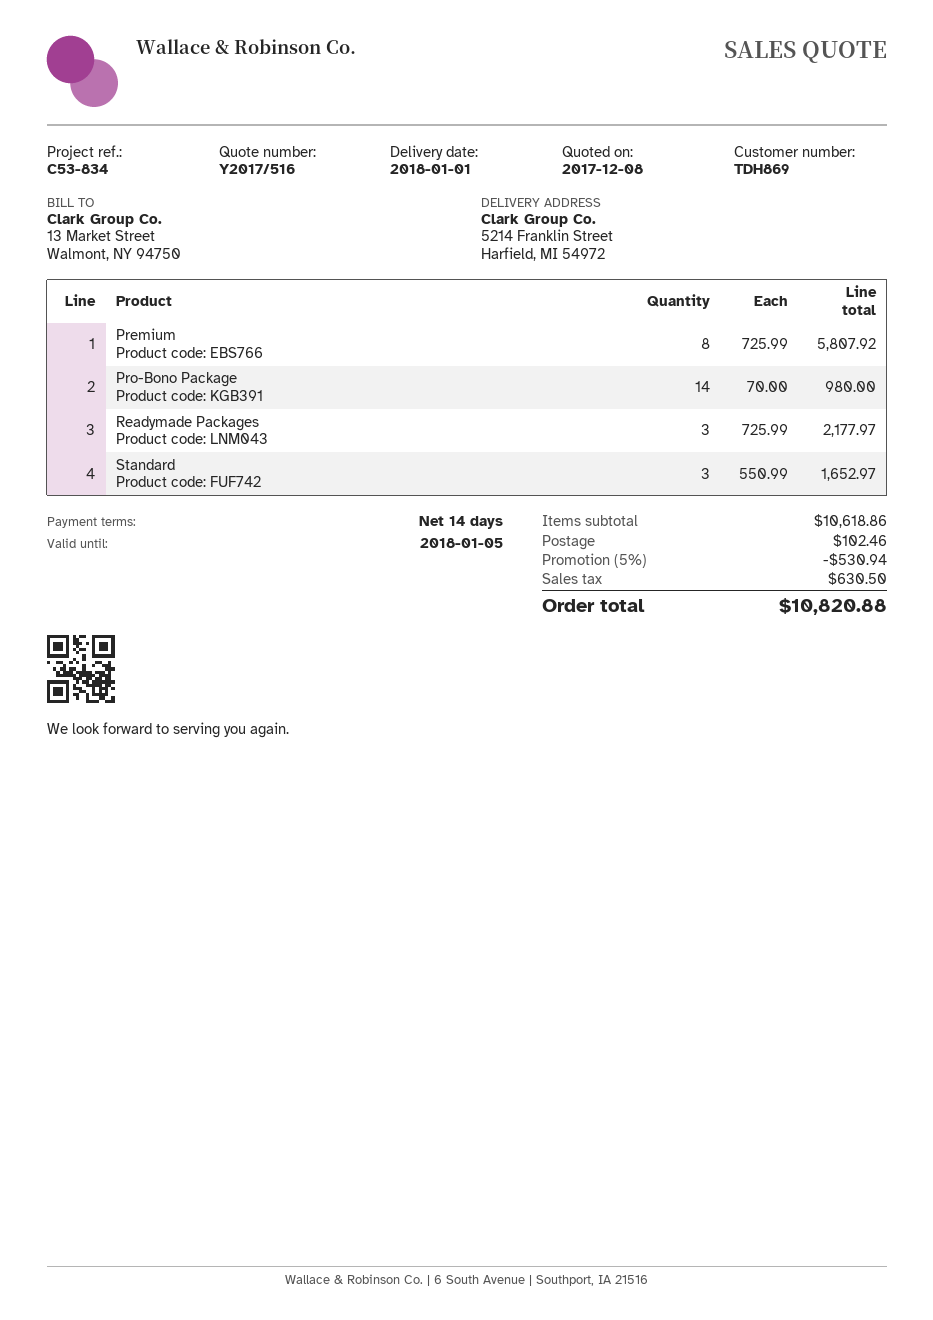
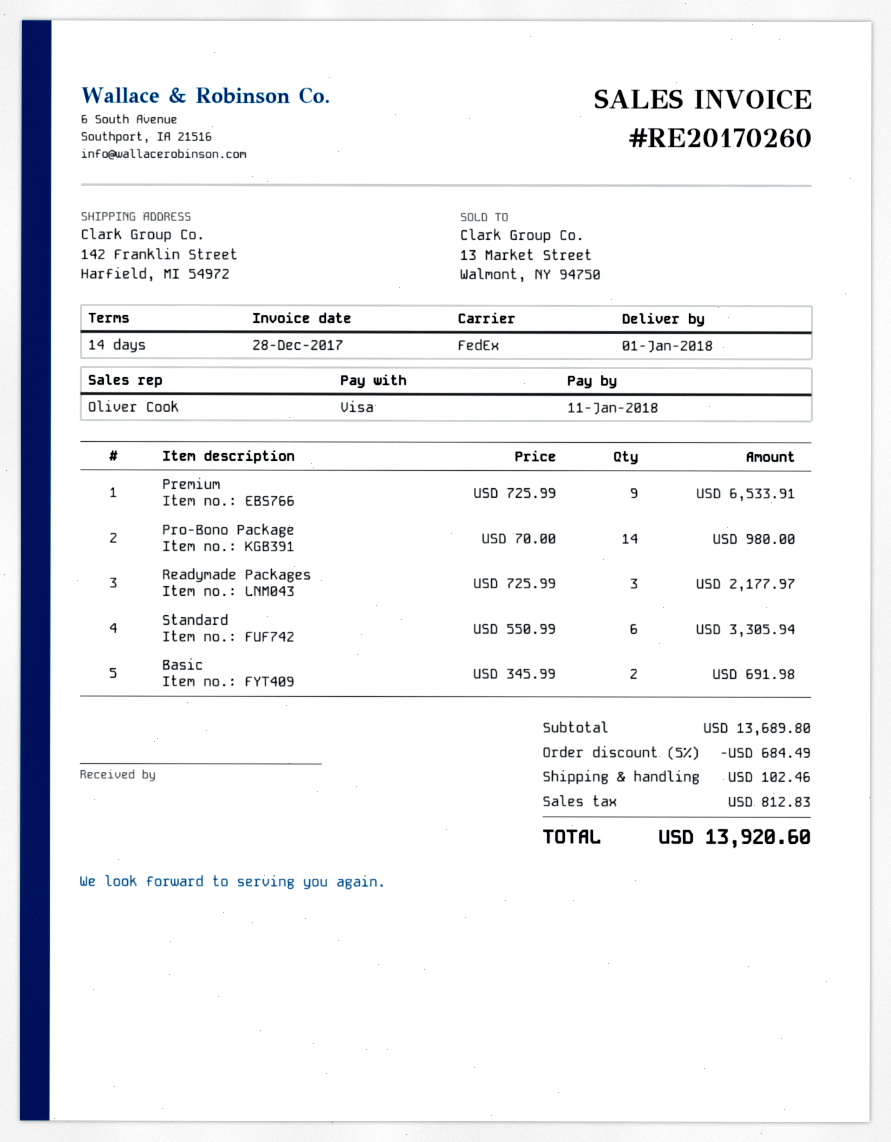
ship to: 5214 Franklin Street, Harfield, MI 54972 -> 142 Franklin Street, Harfield, MI 54972
Premium: 8 x 725.99 = 5807.92 -> 9 x 725.99 = 6533.91
Standard: 3 x 550.99 = 1652.97 -> 6 x 550.99 = 3305.94
Basic: none -> 2 x 345.99 = 691.98
subtotal: 10618.86 -> 13689.80
discount: 5% = 530.94 -> 5% = 684.49
tax: 630.50 -> 812.83
total: 10820.88 -> 13920.60

